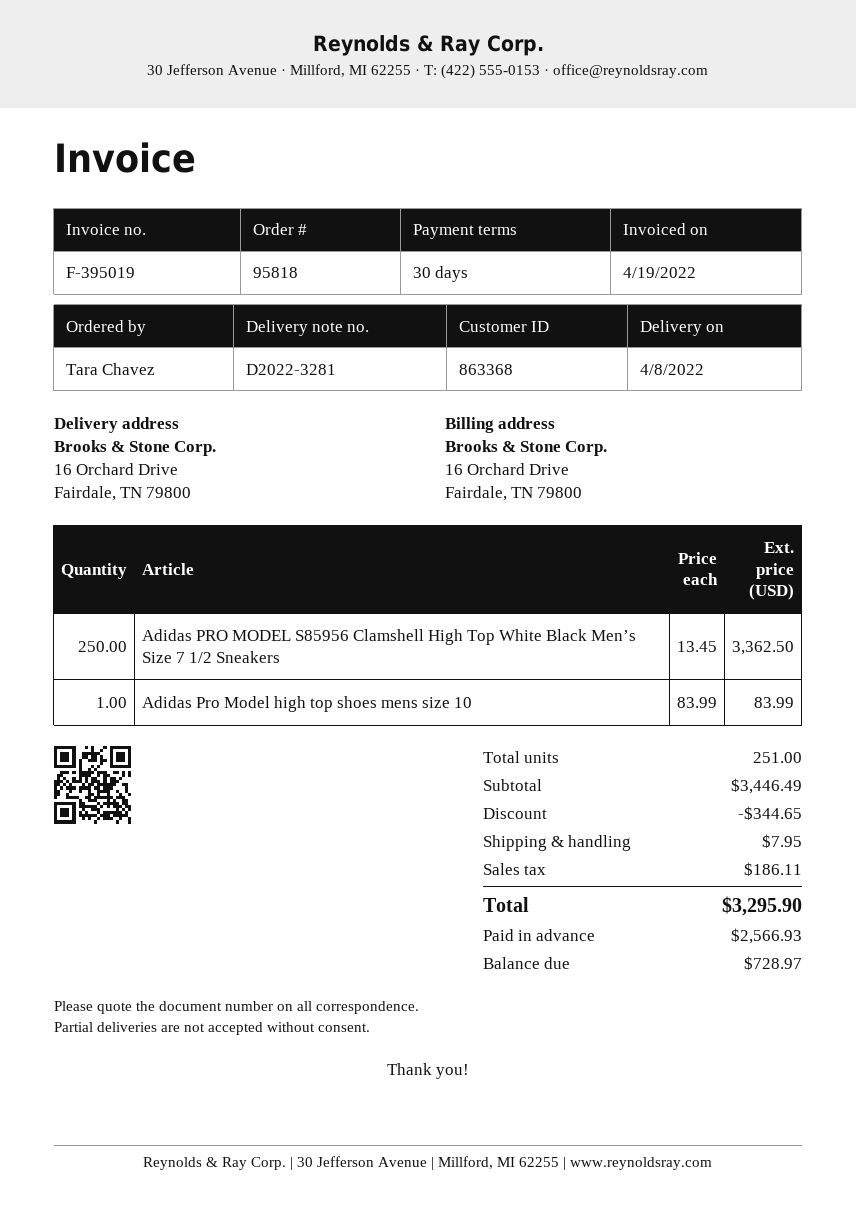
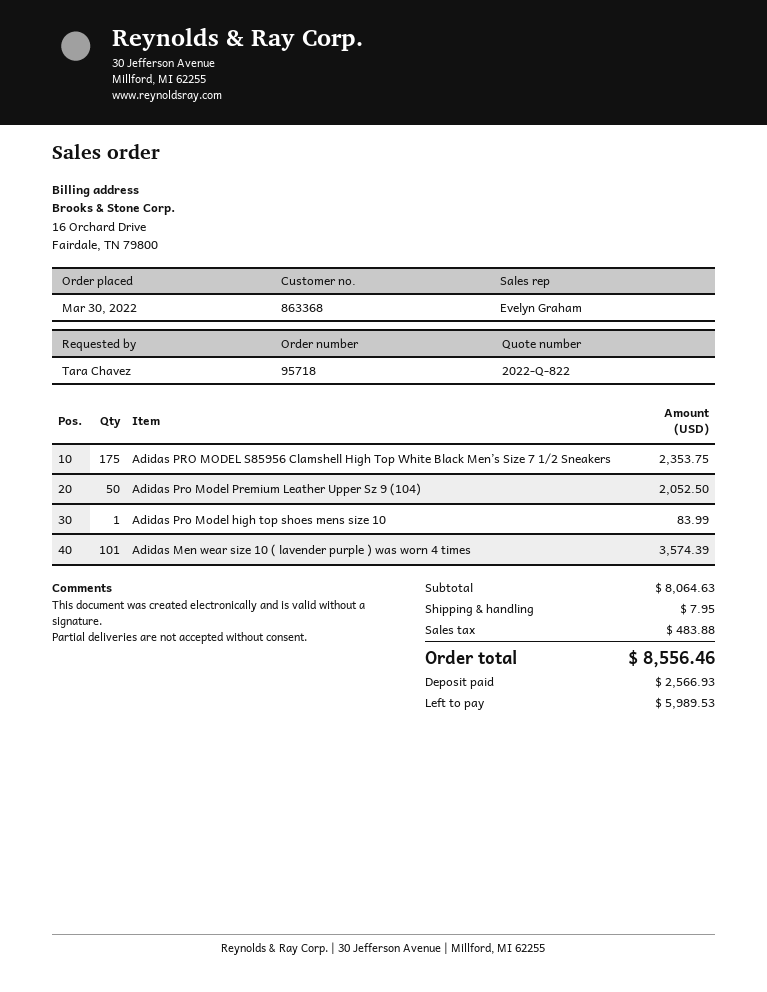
order number: 95818 -> 95718
Adidas PRO MODEL S85956 Clamshell High Top White Black Men’s Size 7 1/2 Sneakers: 250 for 3362.50 -> 175 for 2353.75
Adidas Pro Model Premium Leather Upper Sz 9 (104): none -> 50 for 2052.50
Adidas Men wear size 10 ( lavender purple ) was worn 4 times: none -> 101 for 3574.39
subtotal: 3446.49 -> 8064.63
discount: 344.65 -> none
tax: 186.11 -> 483.88
total: 3295.90 -> 8556.46
balance: 728.97 -> 5989.53

